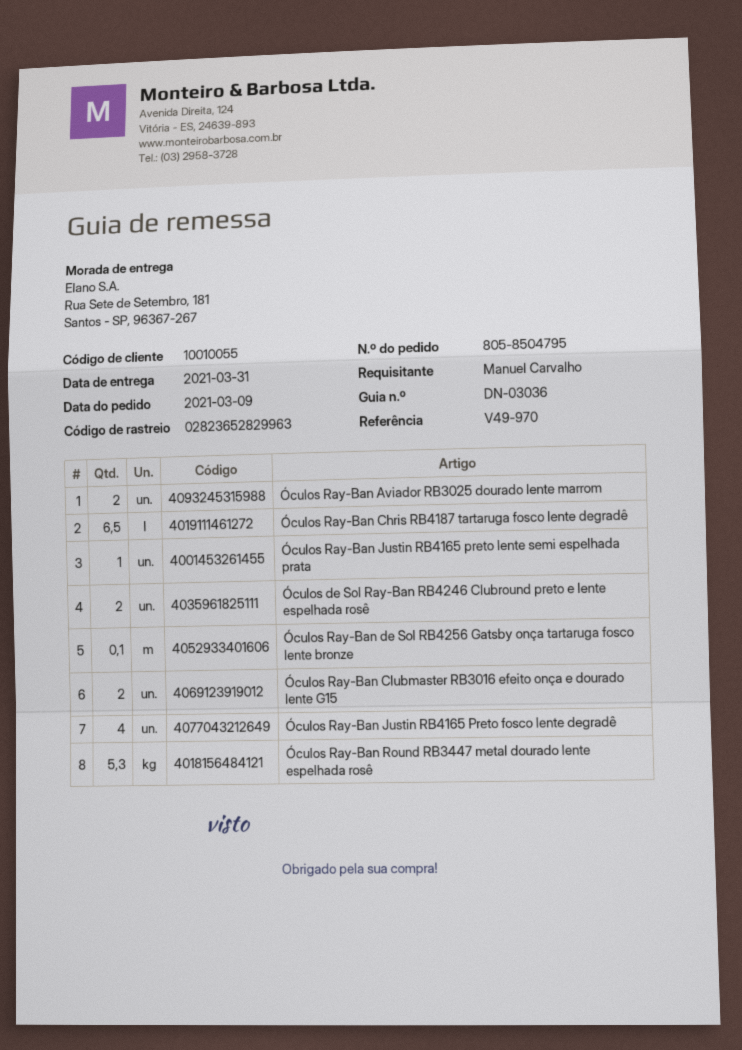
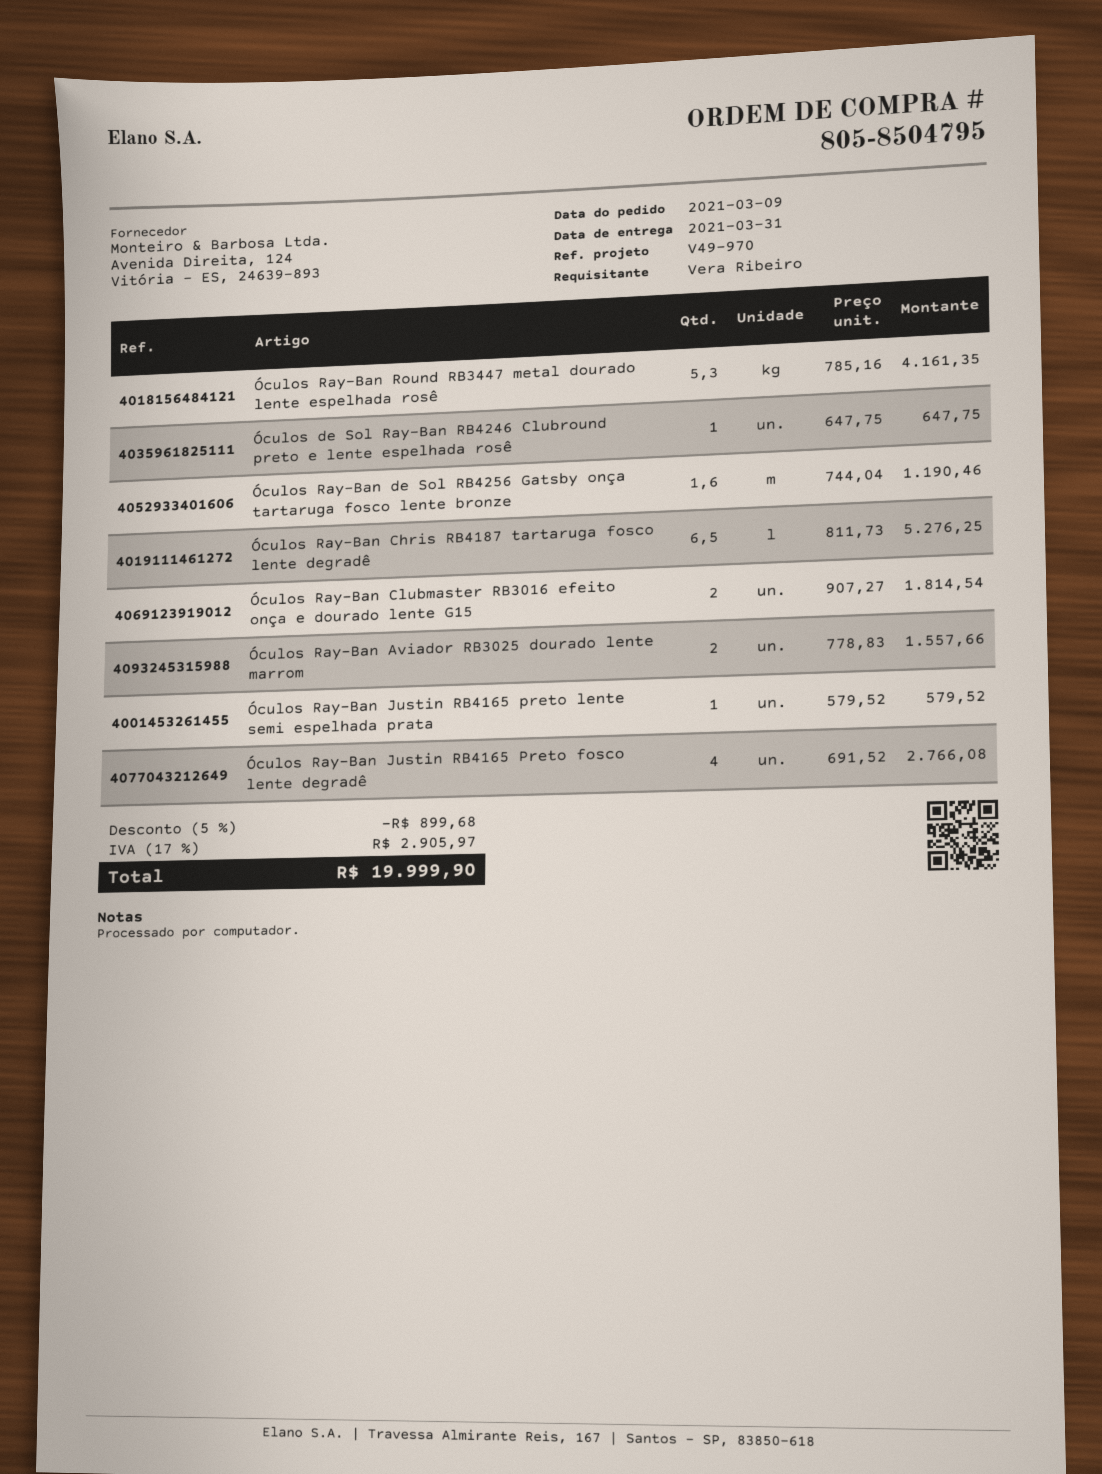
ordered by: Manuel Carvalho -> Vera Ribeiro
Óculos de Sol Ray-Ban RB4246 Clubround preto e lente espelhada rosê: 2 -> 1
Óculos Ray-Ban de Sol RB4256 Gatsby onça tartaruga fosco lente bronze: 0.1 -> 1.6

